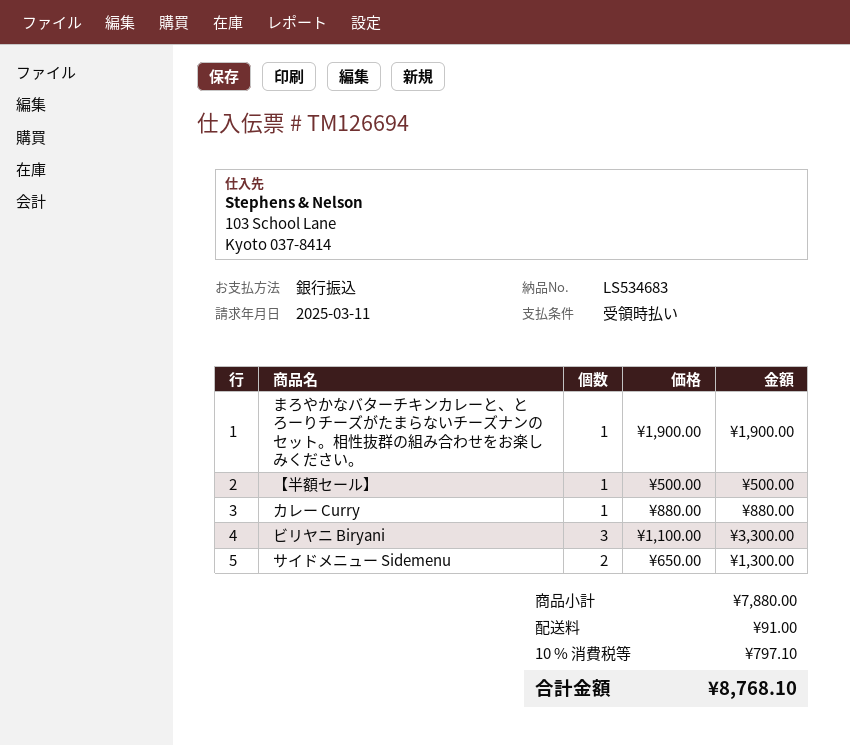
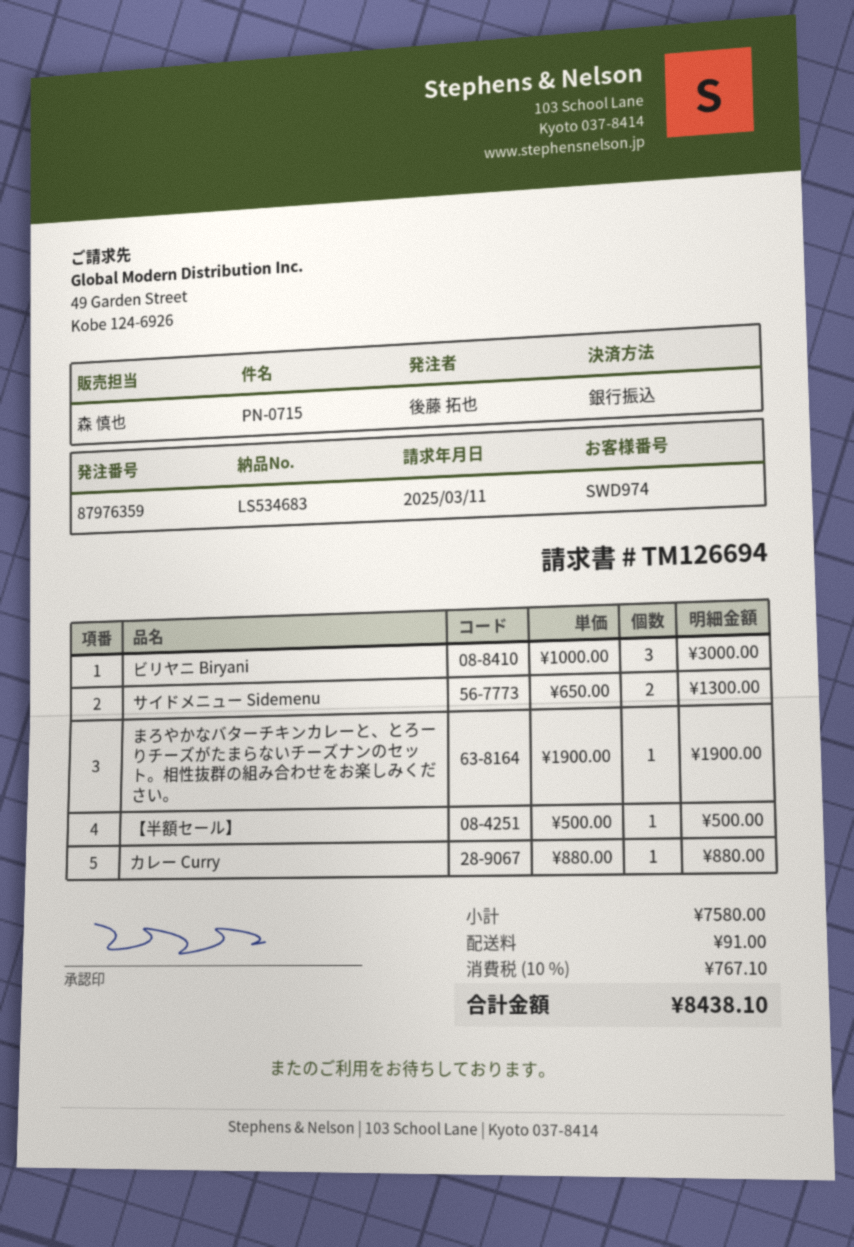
ビリヤニ Biryani: 3 x 1100.00 = 3300.00 -> 3 x 1000.00 = 3000.00
subtotal: 7880.00 -> 7580.00
tax: 10% = 797.10 -> 10% = 767.10
total: 8768.10 -> 8438.10

